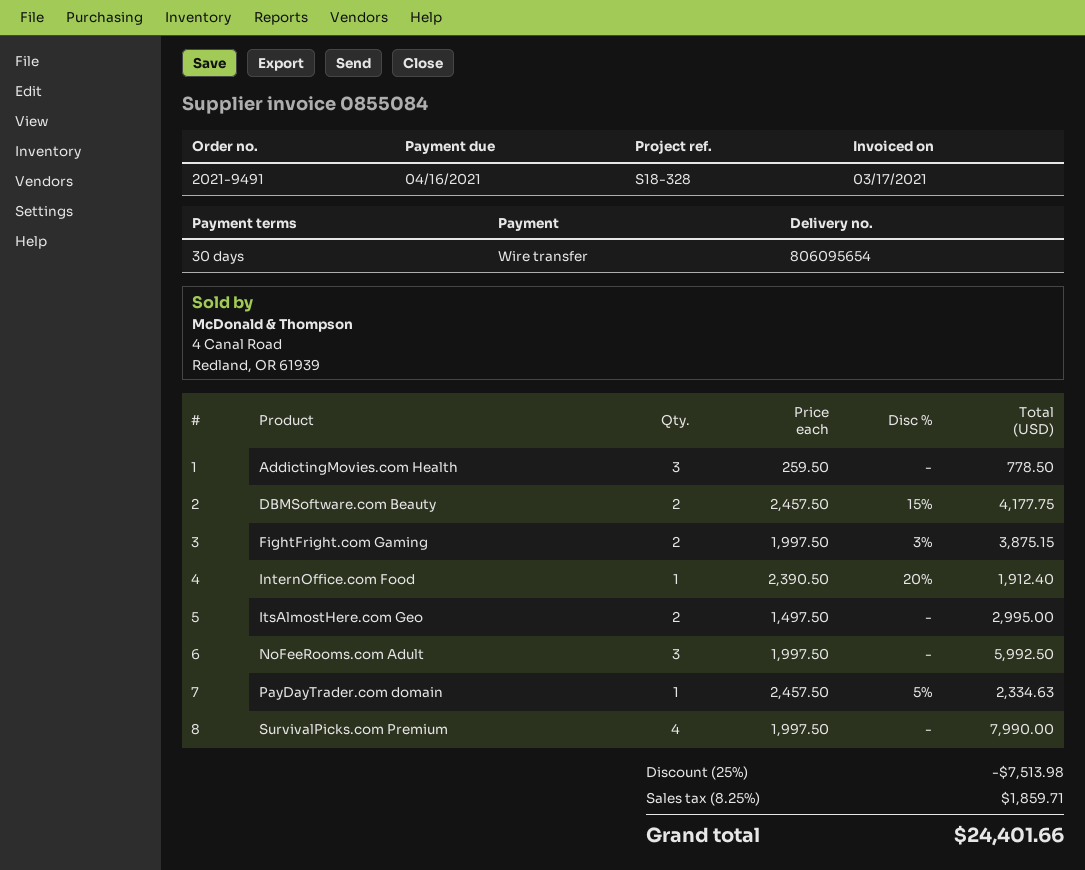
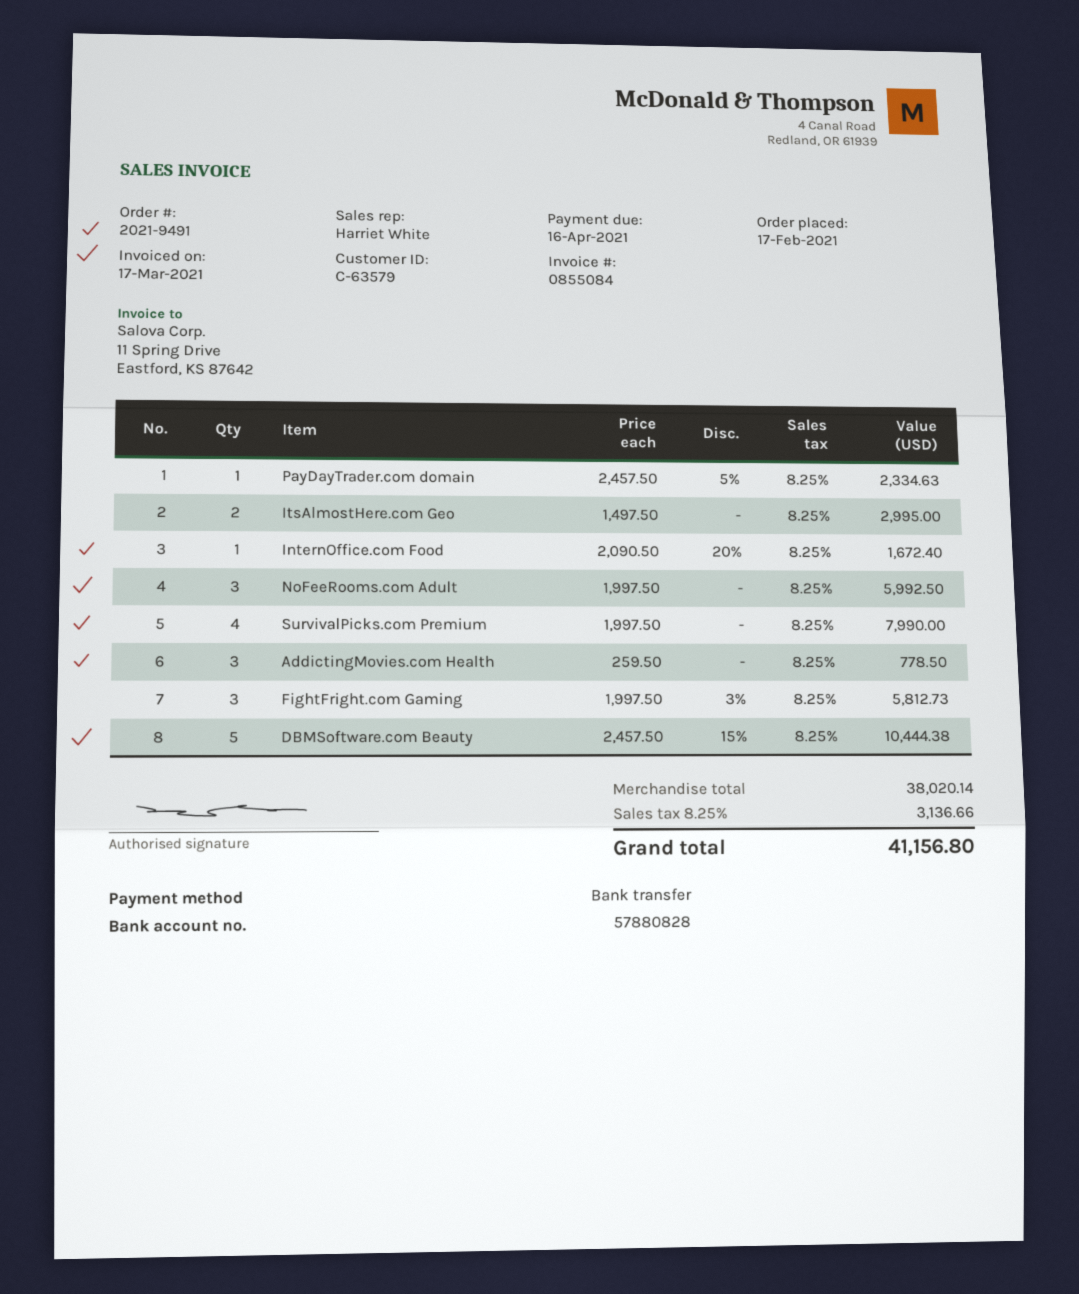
DBMSoftware.com Beauty: 2 x 2457.50 - 15% = 4177.75 -> 5 x 2457.50 - 15% = 10444.38
FightFright.com Gaming: 2 x 1997.50 - 3% = 3875.15 -> 3 x 1997.50 - 3% = 5812.73
InternOffice.com Food: 1 x 2390.50 - 20% = 1912.40 -> 1 x 2090.50 - 20% = 1672.40
discount: 25% = 7513.98 -> none
tax: 8.25% = 1859.71 -> 8.25% = 3136.66
total: 24401.66 -> 41156.80

